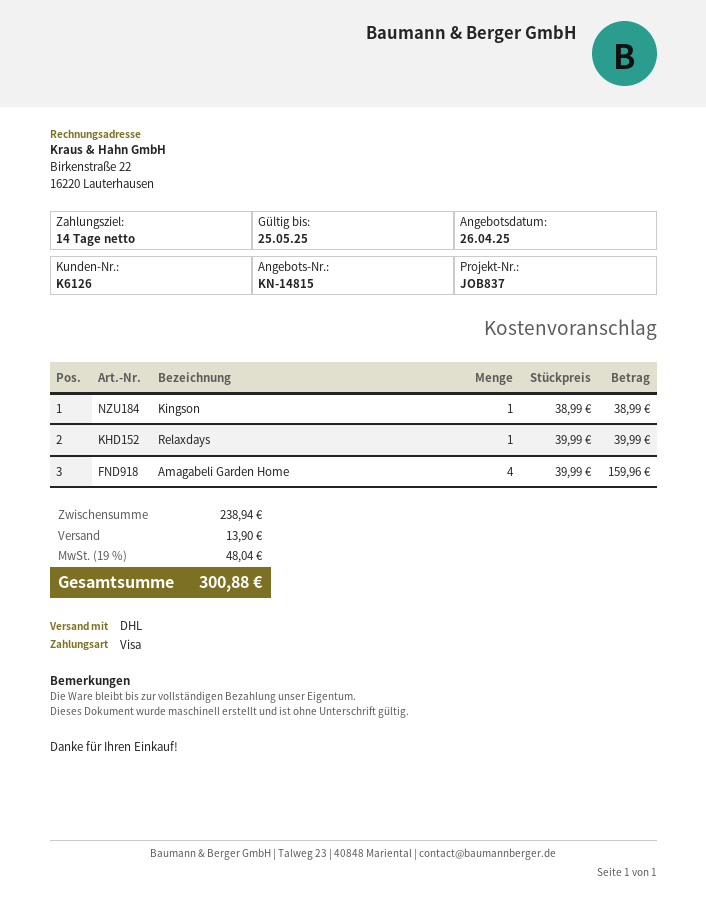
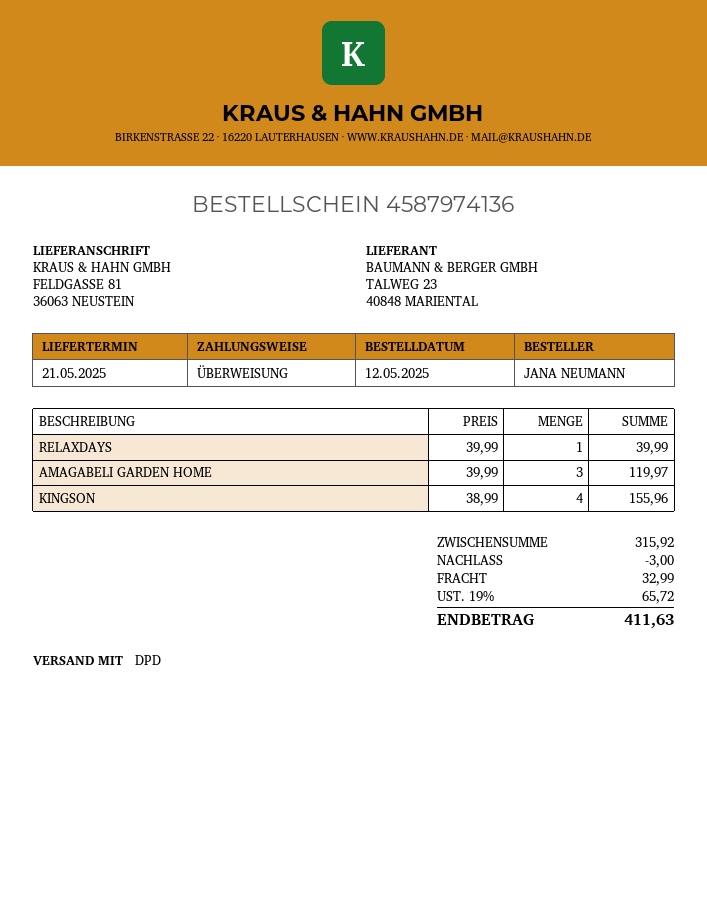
payment method: Visa -> bank transfer
shipping method: DHL -> DPD
Kingson: 1 x 38.99 = 38.99 -> 4 x 38.99 = 155.96
Amagabeli Garden Home: 4 x 39.99 = 159.96 -> 3 x 39.99 = 119.97
subtotal: 238.94 -> 315.92
discount: none -> 3.00
shipping: 13.90 -> 32.99
tax: 19% = 48.04 -> 19% = 65.72
total: 300.88 -> 411.63

